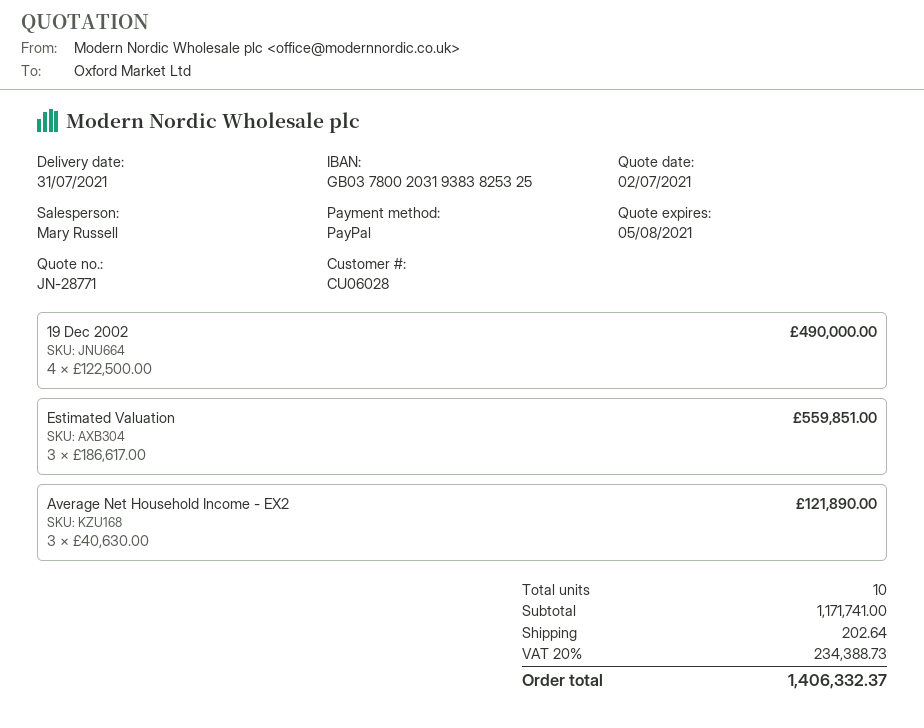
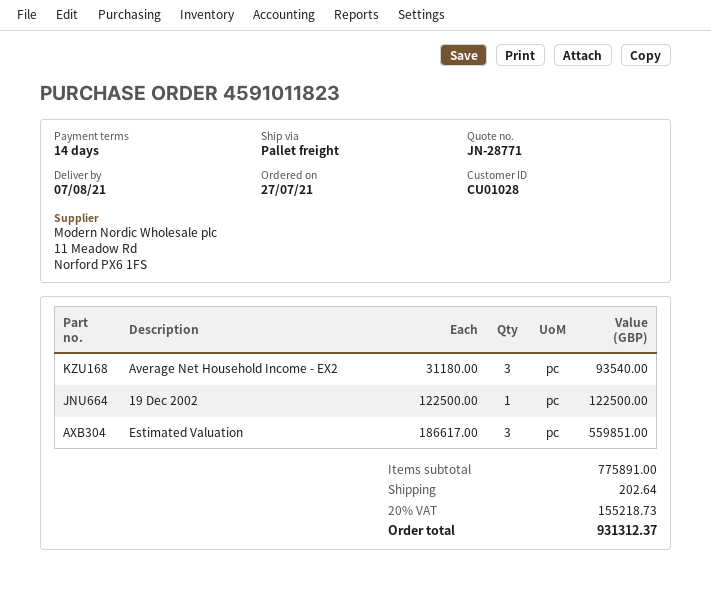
delivery date: 2021-07-31 -> 2021-08-07
customer number: CU06028 -> CU01028
19 Dec 2002: 4 x 122500.00 = 490000.00 -> 1 x 122500.00 = 122500.00
Average Net Household Income - EX2: 3 x 40630.00 = 121890.00 -> 3 x 31180.00 = 93540.00
subtotal: 1171741.00 -> 775891.00
tax: 20% = 234388.73 -> 20% = 155218.73
total: 1406332.37 -> 931312.37

